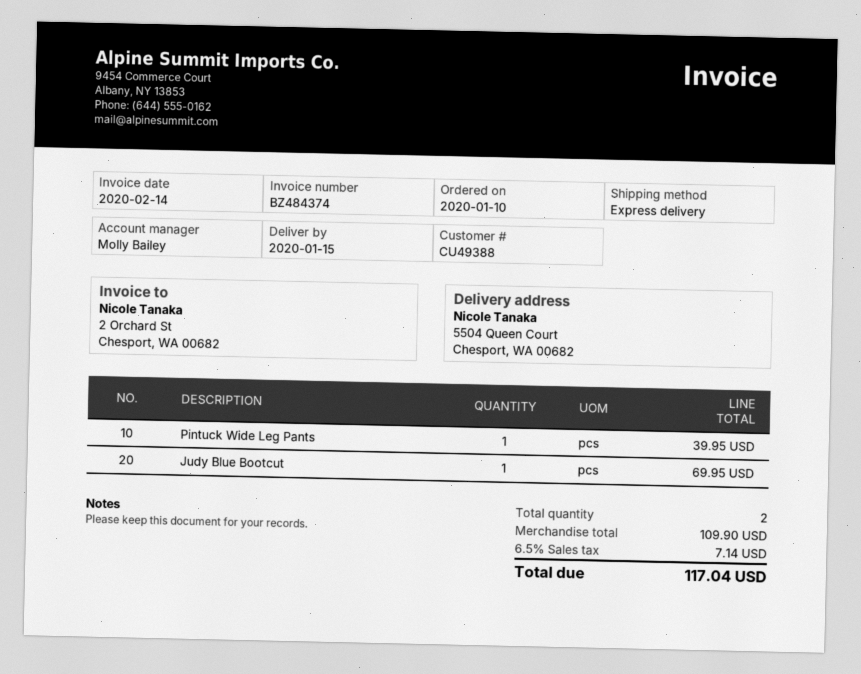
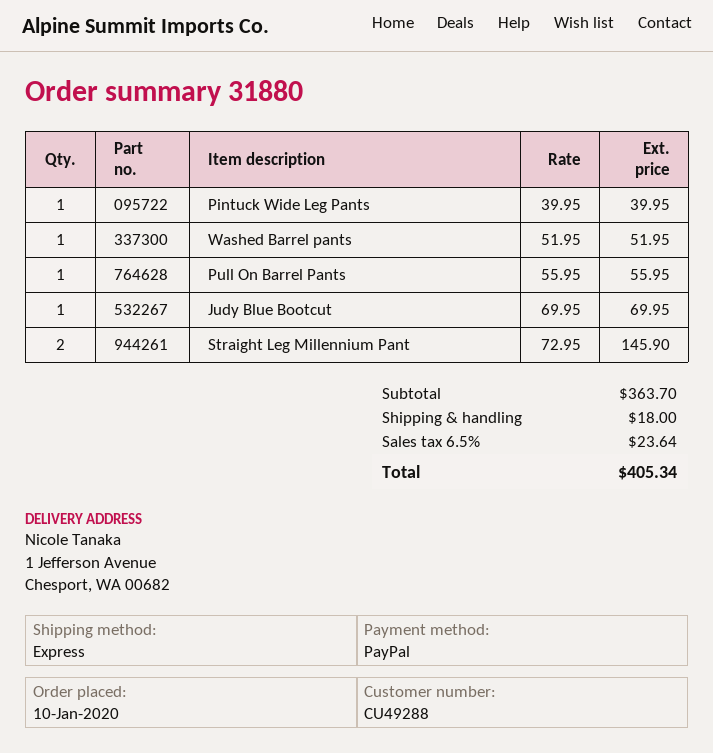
customer number: CU49388 -> CU49288
ship to: 5504 Queen Court, Chesport, WA 00682 -> 1 Jefferson Avenue, Chesport, WA 00682
Washed Barrel pants: none -> 1 for 51.95
Pull On Barrel Pants: none -> 1 for 55.95
Straight Leg Millennium Pant: none -> 2 for 145.90
subtotal: 109.90 -> 363.70
shipping: none -> 18.00
tax: 6.5% = 7.14 -> 6.5% = 23.64
total: 117.04 -> 405.34

